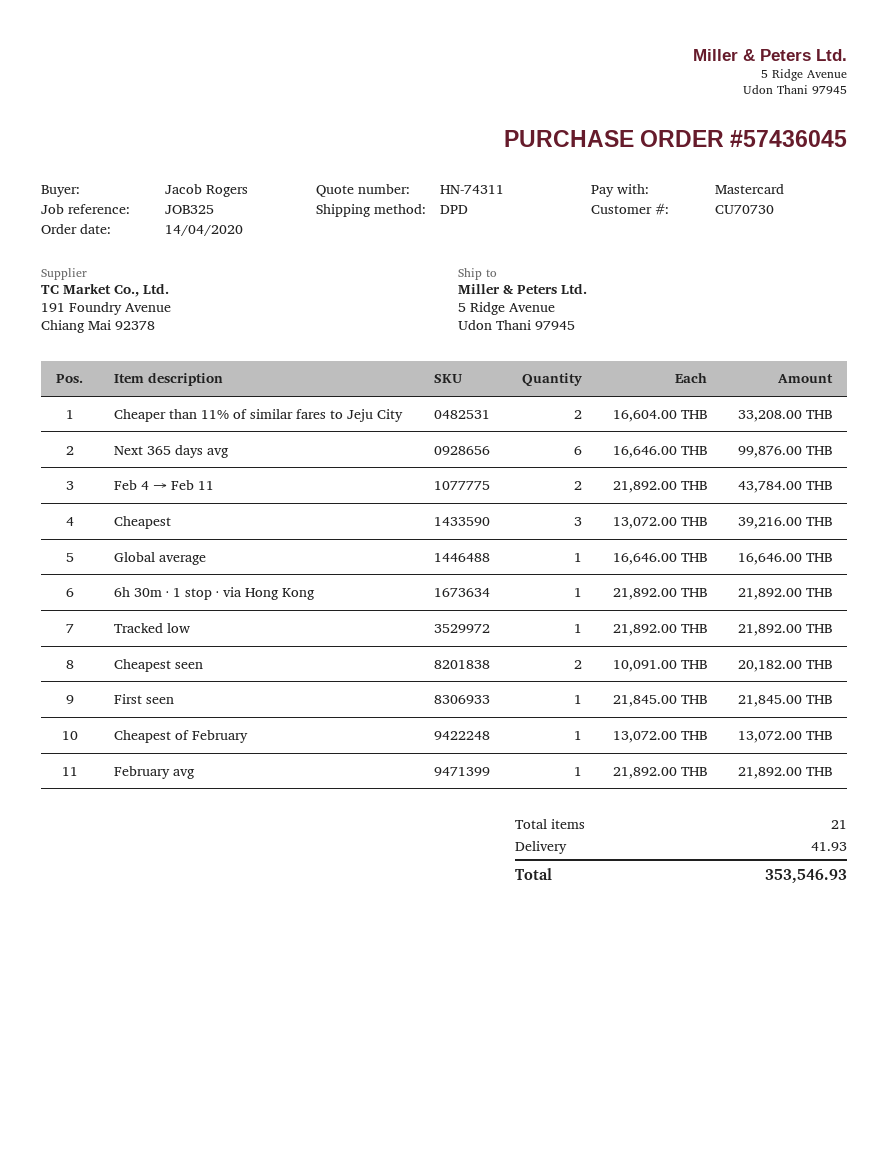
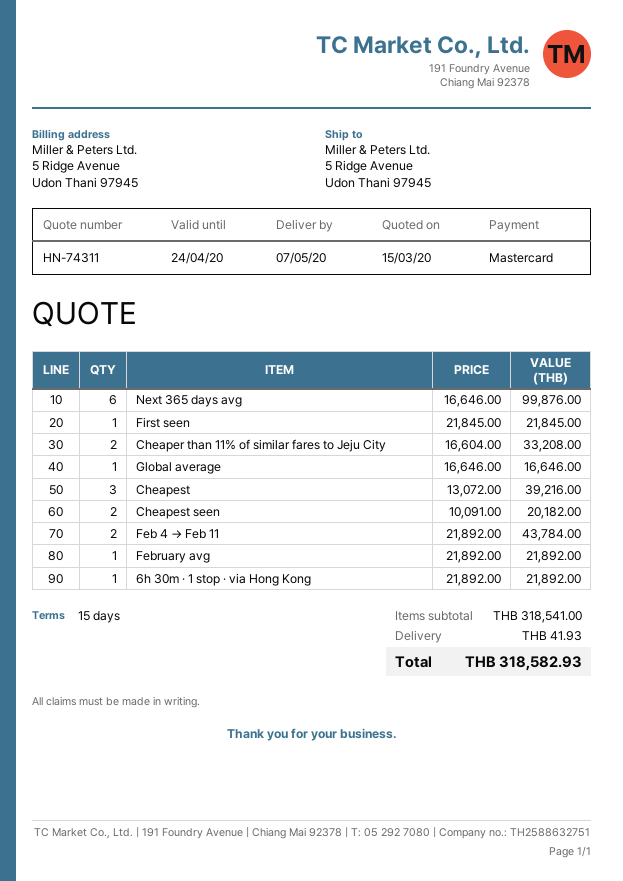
Tracked low: 1 x 21892.00 = 21892.00 -> none
Cheapest of February: 1 x 13072.00 = 13072.00 -> none
total: 353546.93 -> 318582.93

